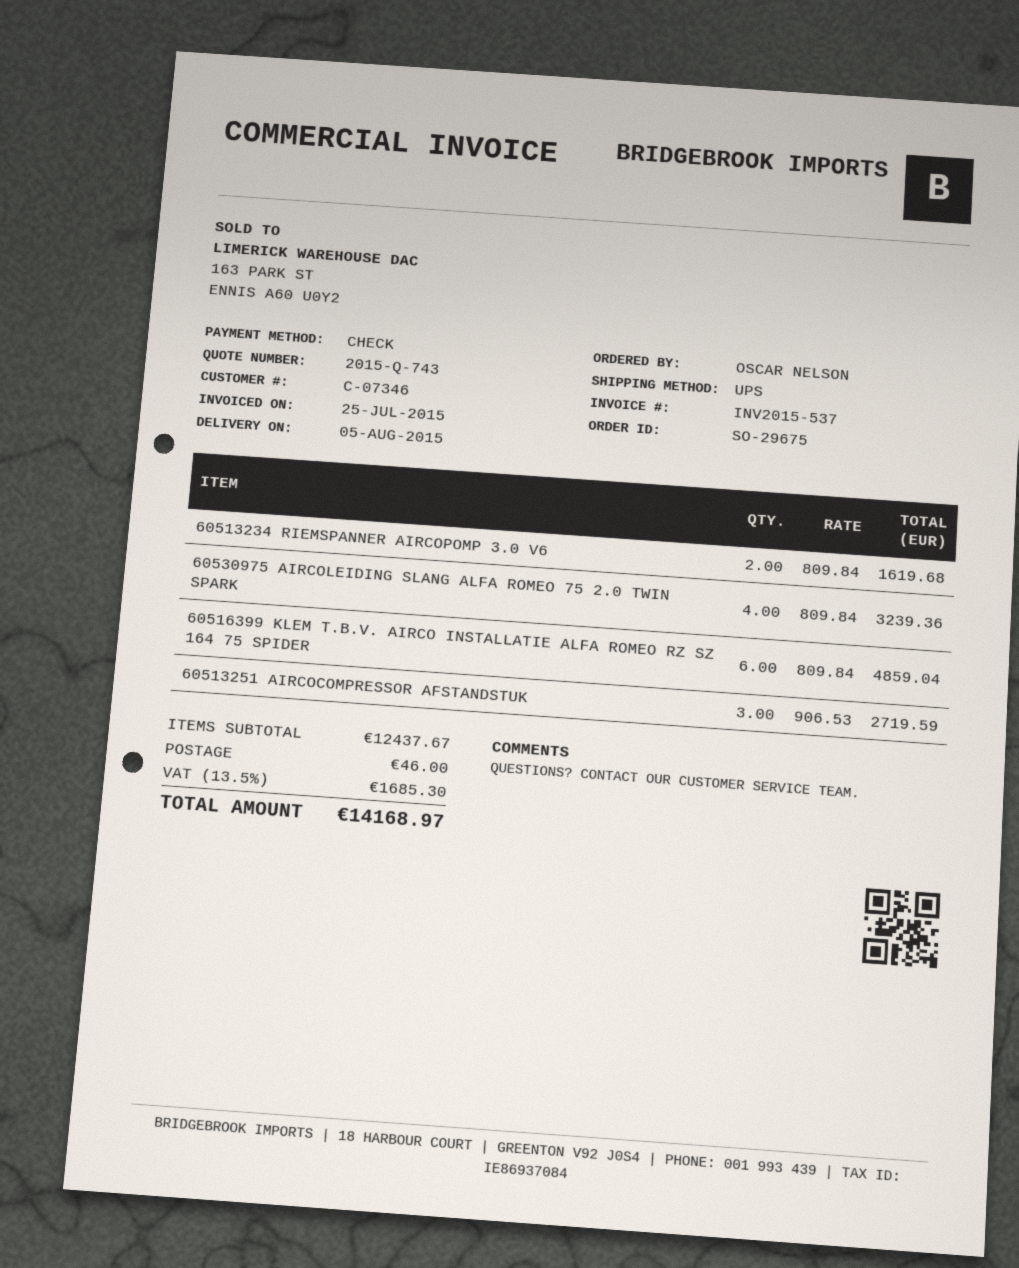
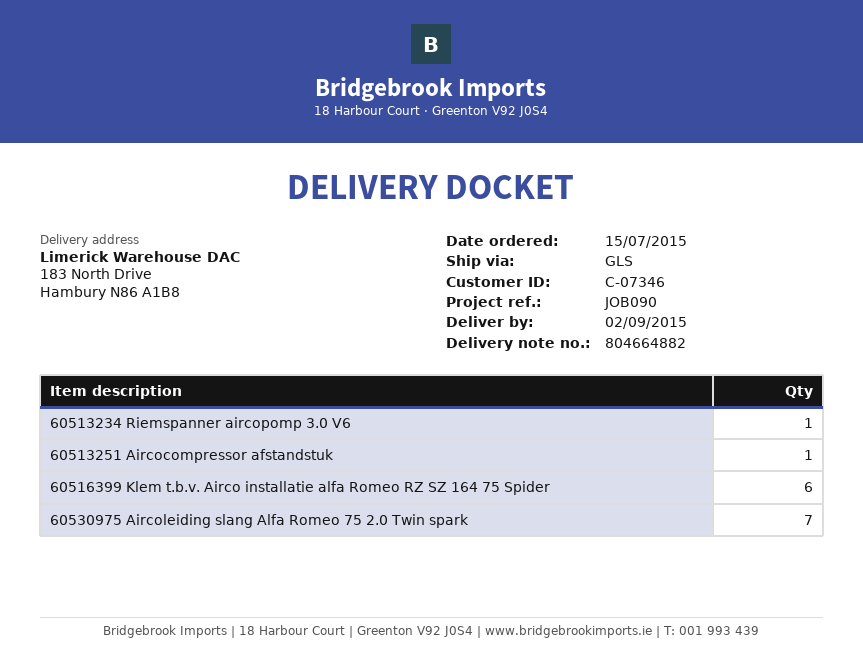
delivery date: 2015-08-05 -> 2015-09-02
shipping method: UPS -> GLS
60513234 RIEMSPANNER AIRCOPOMP 3.0 V6: 2 -> 1
60530975 AIRCOLEIDING SLANG ALFA ROMEO 75 2.0 TWIN SPARK: 4 -> 7
60513251 AIRCOCOMPRESSOR AFSTANDSTUK: 3 -> 1

